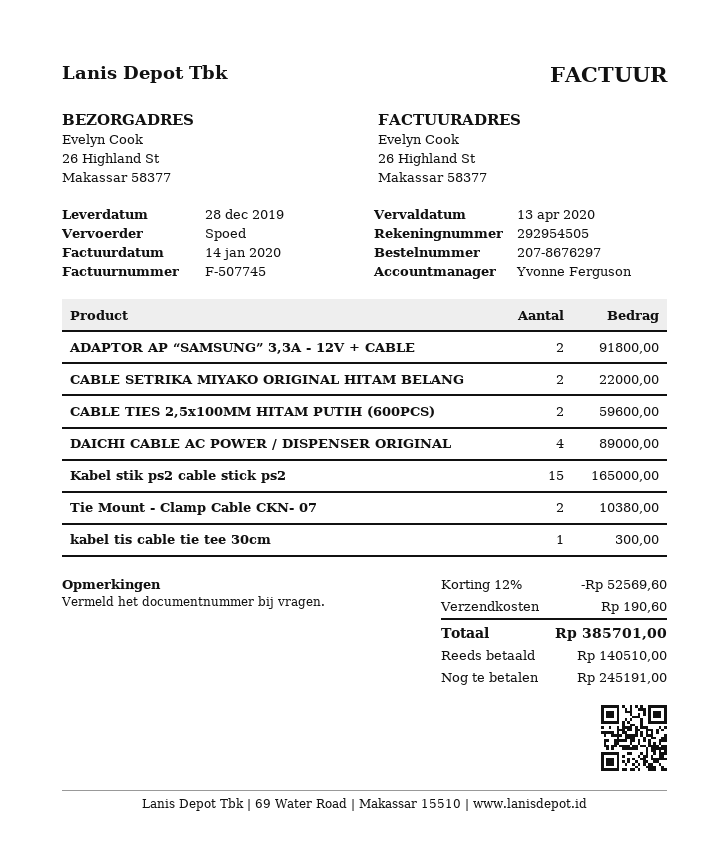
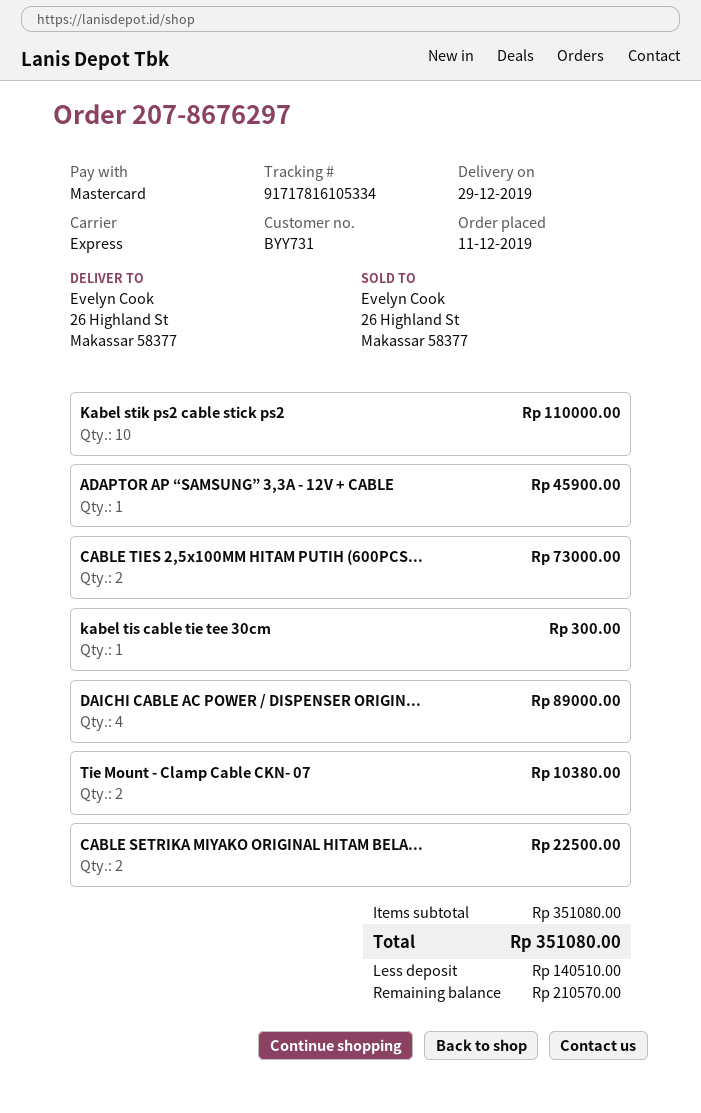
delivery date: 2019-12-28 -> 2019-12-29
ADAPTOR AP “SAMSUNG” 3,3A - 12V + CABLE: 2 for 91800.00 -> 1 for 45900.00
CABLE SETRIKA MIYAKO ORIGINAL HITAM BELANG: 2 for 22000.00 -> 2 for 22500.00
CABLE TIES 2,5x100MM HITAM PUTIH (600PCS): 2 for 59600.00 -> 2 for 73000.00
Kabel stik ps2 cable stick ps2: 15 for 165000.00 -> 10 for 110000.00
discount: 12% = 52569.60 -> none
shipping: 190.60 -> none
total: 385701.00 -> 351080.00
balance: 245191.00 -> 210570.00

